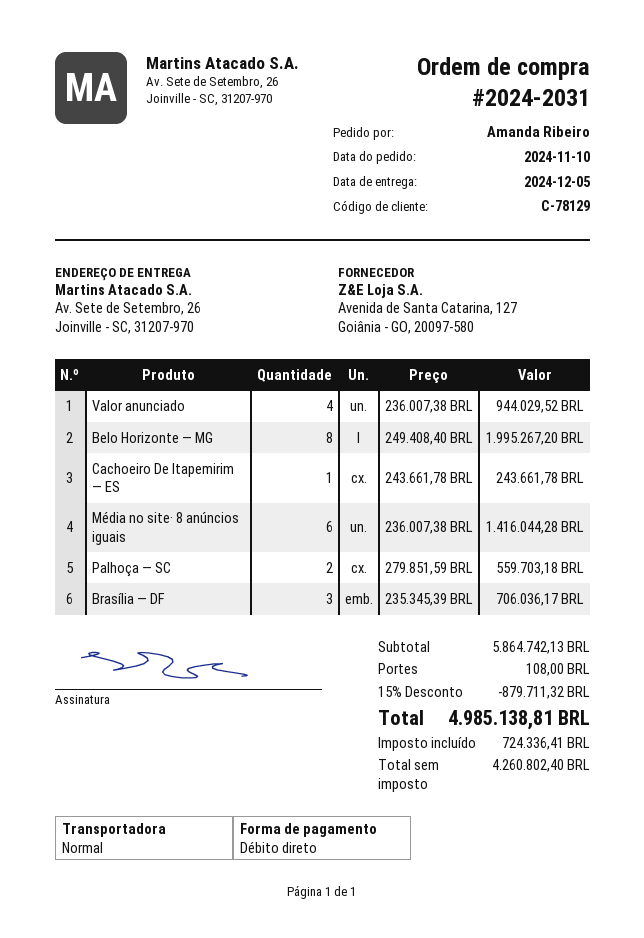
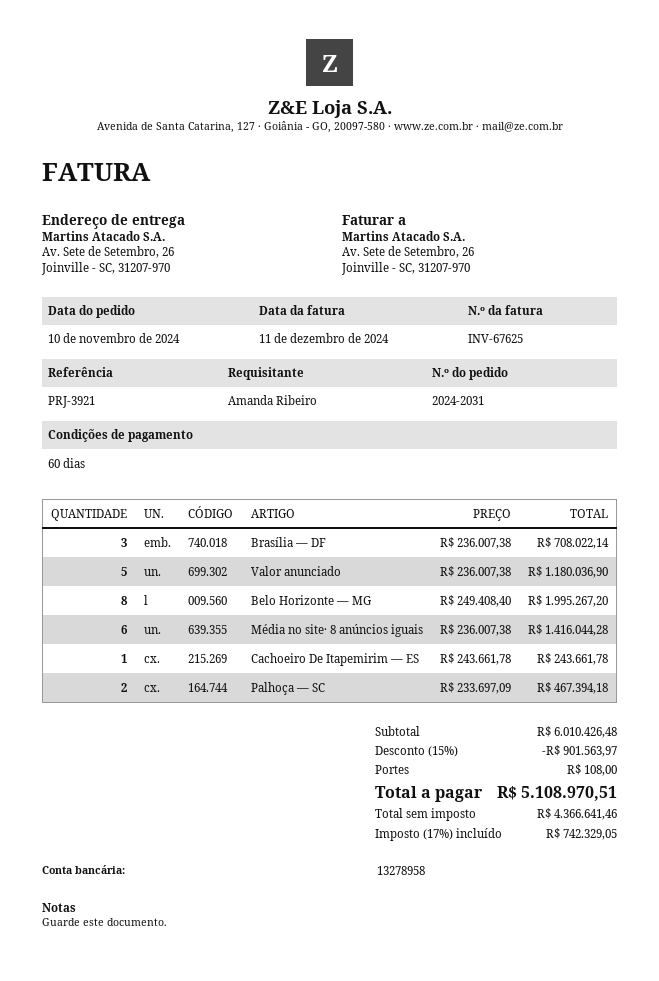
Valor anunciado: 4 x 236007.38 = 944029.52 -> 5 x 236007.38 = 1180036.90
Palhoça — SC: 2 x 279851.59 = 559703.18 -> 2 x 233697.09 = 467394.18
Brasília — DF: 3 x 235345.39 = 706036.17 -> 3 x 236007.38 = 708022.14
subtotal: 5864742.13 -> 6010426.48
discount: 15% = 879711.32 -> 15% = 901563.97
net: 4260802.40 -> 4366641.46
tax: 724336.41 -> 742329.05
total: 4985138.81 -> 5108970.51

